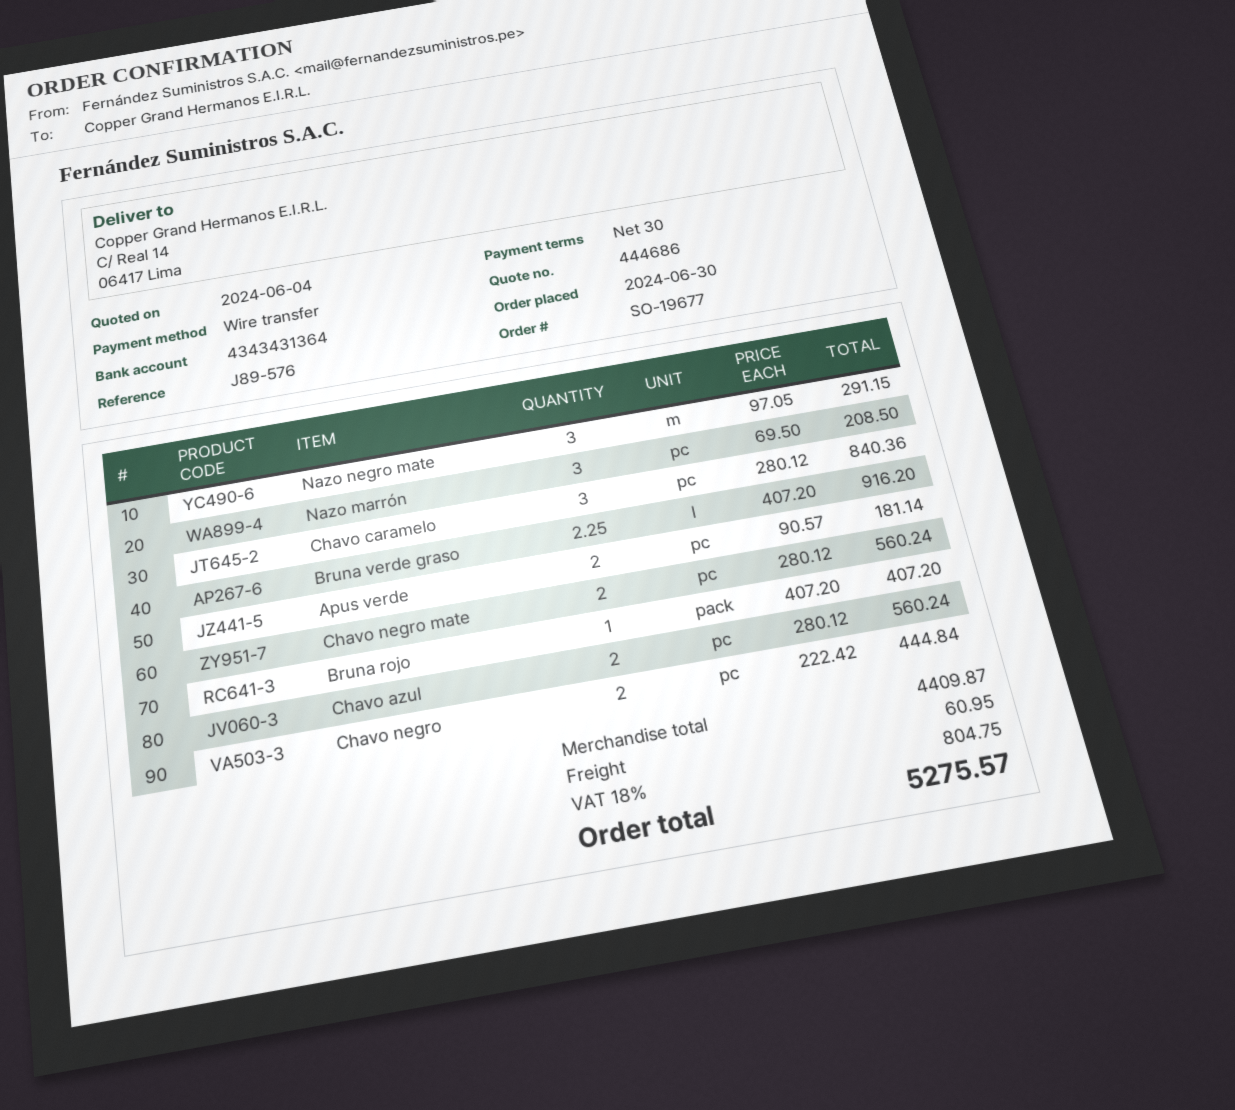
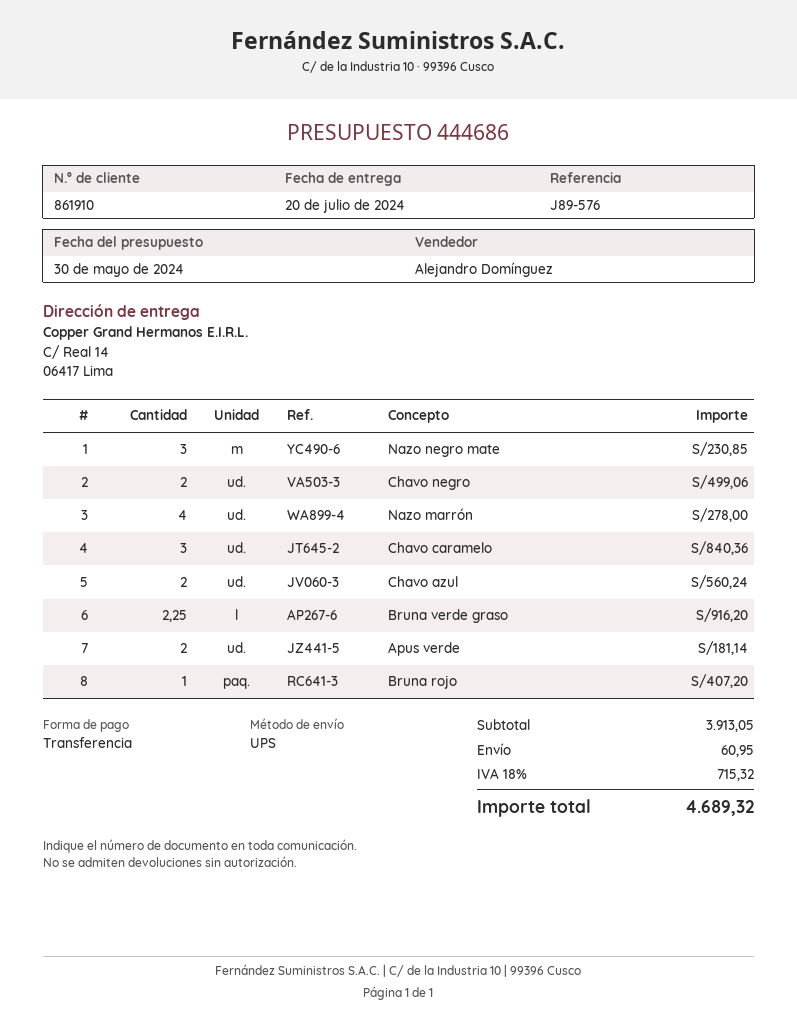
quote date: 2024-06-04 -> 2024-05-30
Nazo negro mate: 3 for 291.15 -> 3 for 230.85
Nazo marrón: 3 for 208.50 -> 4 for 278.00
Chavo negro mate: 2 for 560.24 -> none
Chavo negro: 2 for 444.84 -> 2 for 499.06
subtotal: 4409.87 -> 3913.05
tax: 18% = 804.75 -> 18% = 715.32
total: 5275.57 -> 4689.32

